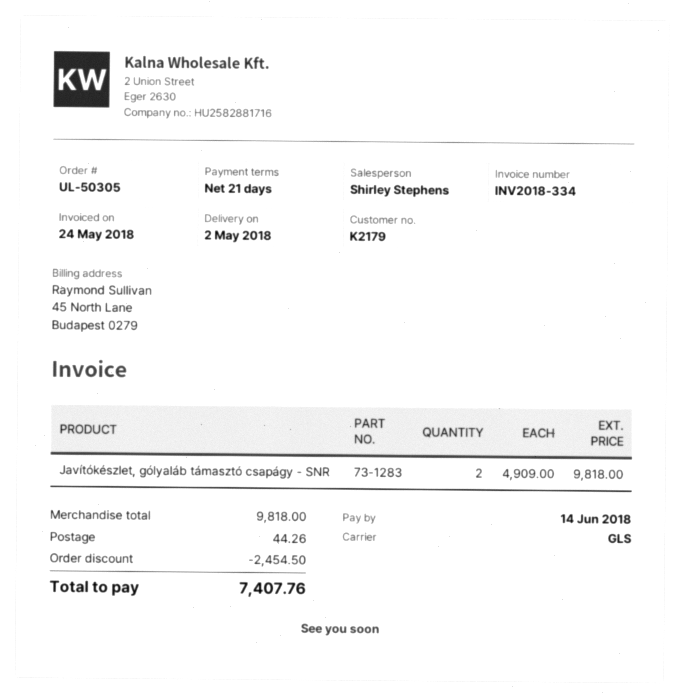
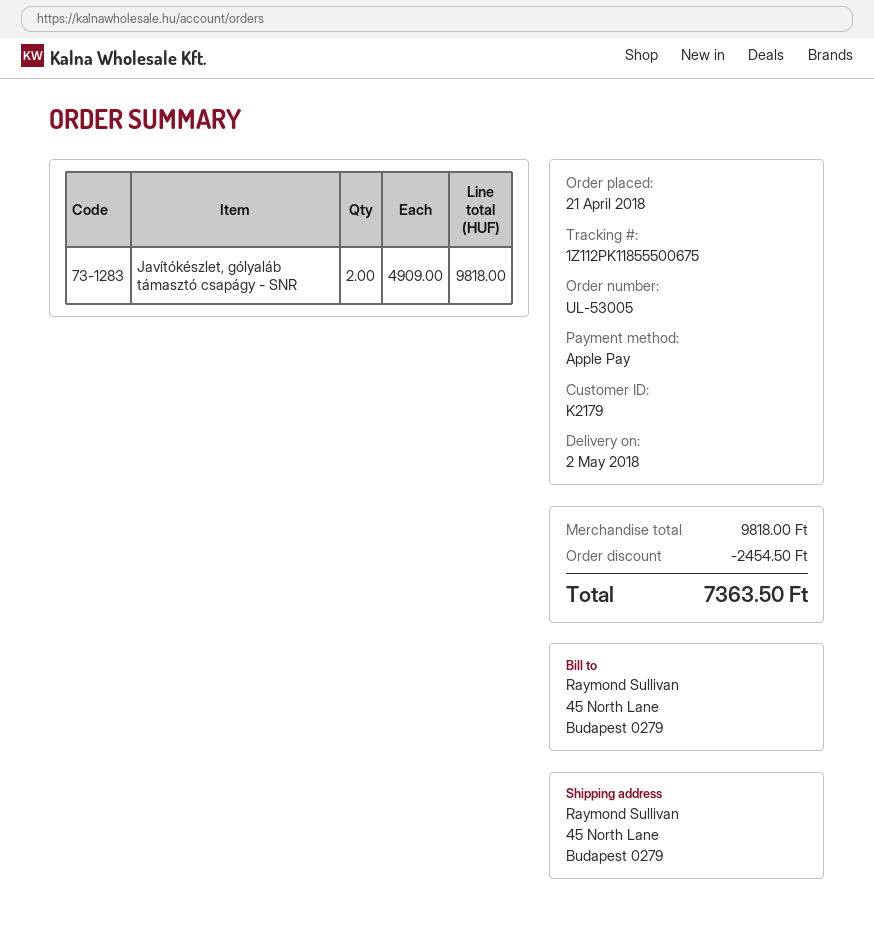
order number: UL-50305 -> UL-53005
shipping: 44.26 -> none
total: 7407.76 -> 7363.50

